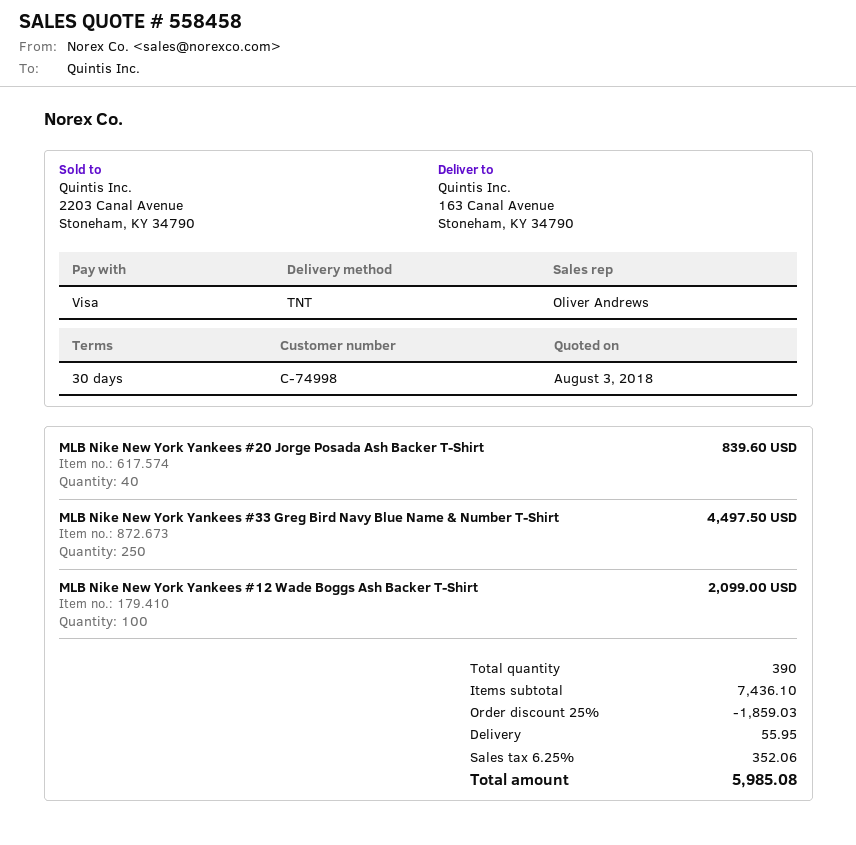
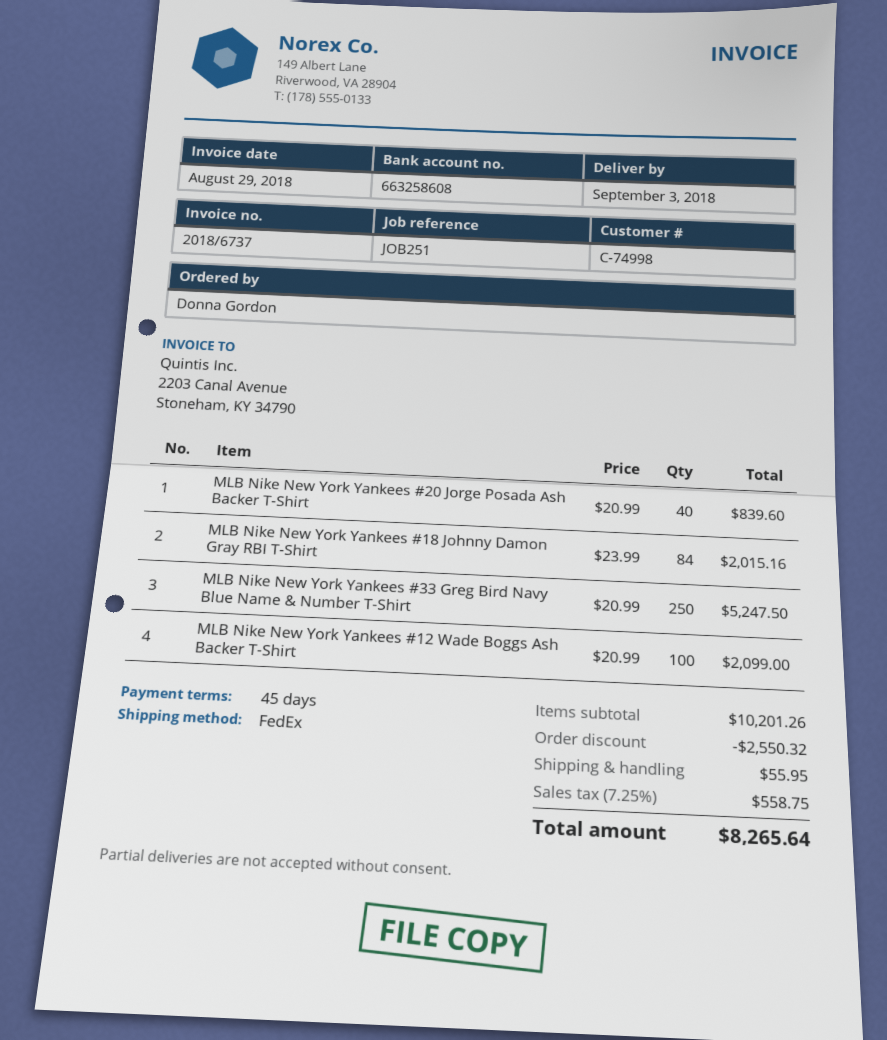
payment terms: 30 days -> 45 days
shipping method: TNT -> FedEx
MLB Nike New York Yankees #33 Greg Bird Navy Blue Name & Number T-Shirt: 250 for 4497.50 -> 250 for 5247.50
MLB Nike New York Yankees #18 Johnny Damon Gray RBI T-Shirt: none -> 84 for 2015.16
subtotal: 7436.10 -> 10201.26
discount: 1859.03 -> 2550.32
tax: 6.25% = 352.06 -> 7.25% = 558.75
total: 5985.08 -> 8265.64

